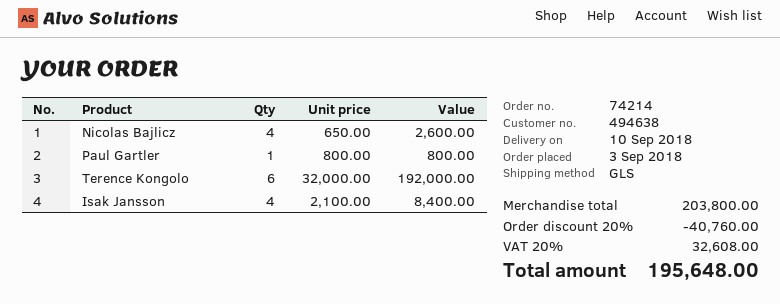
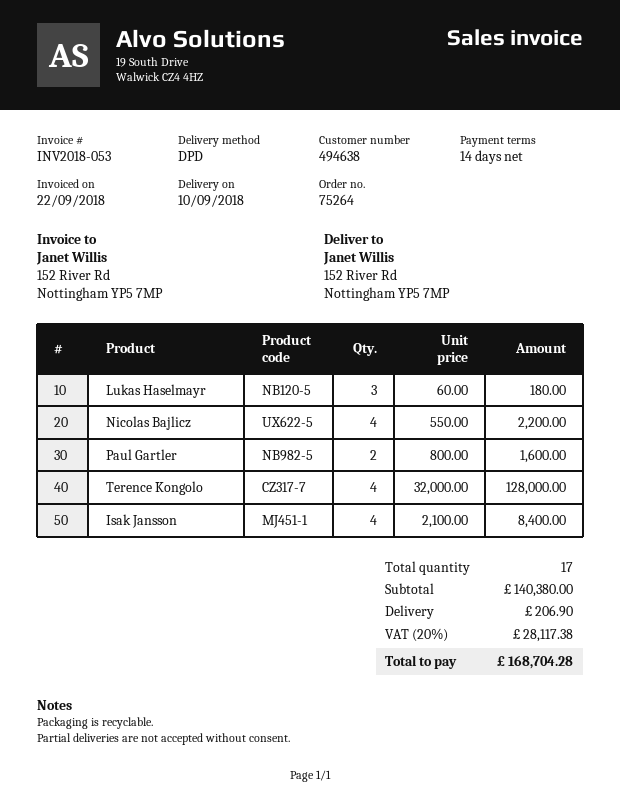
order number: 74214 -> 75264
shipping method: GLS -> DPD
Nicolas Bajlicz: 4 x 650.00 = 2600.00 -> 4 x 550.00 = 2200.00
Paul Gartler: 1 x 800.00 = 800.00 -> 2 x 800.00 = 1600.00
Terence Kongolo: 6 x 32000.00 = 192000.00 -> 4 x 32000.00 = 128000.00
Lukas Haselmayr: none -> 3 x 60.00 = 180.00
subtotal: 203800.00 -> 140380.00
discount: 20% = 40760.00 -> none
shipping: none -> 206.90
tax: 20% = 32608.00 -> 20% = 28117.38
total: 195648.00 -> 168704.28

